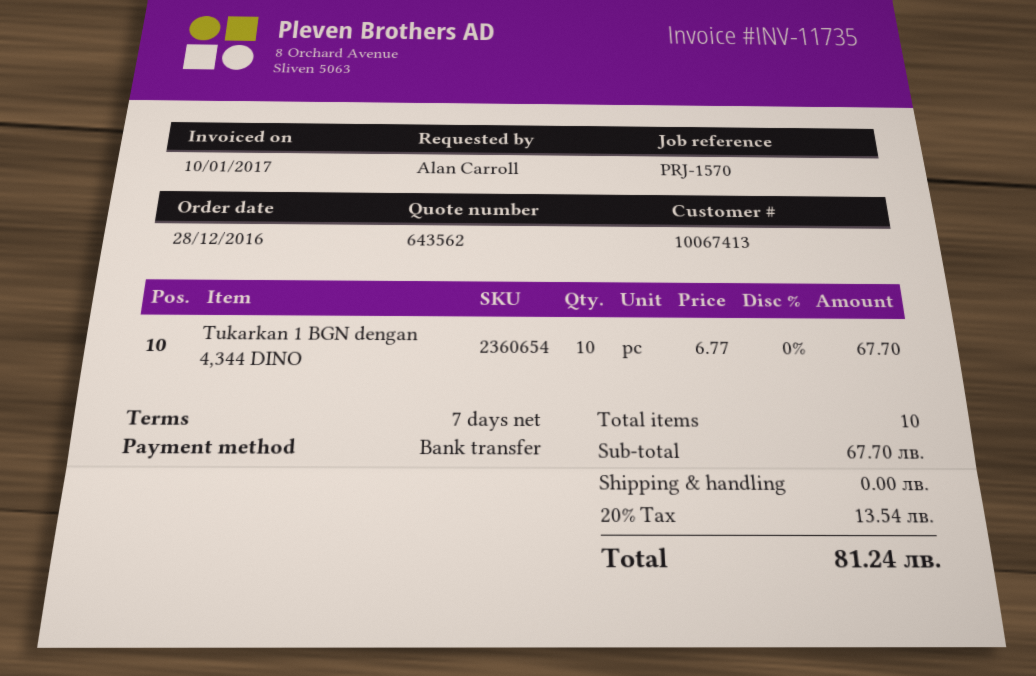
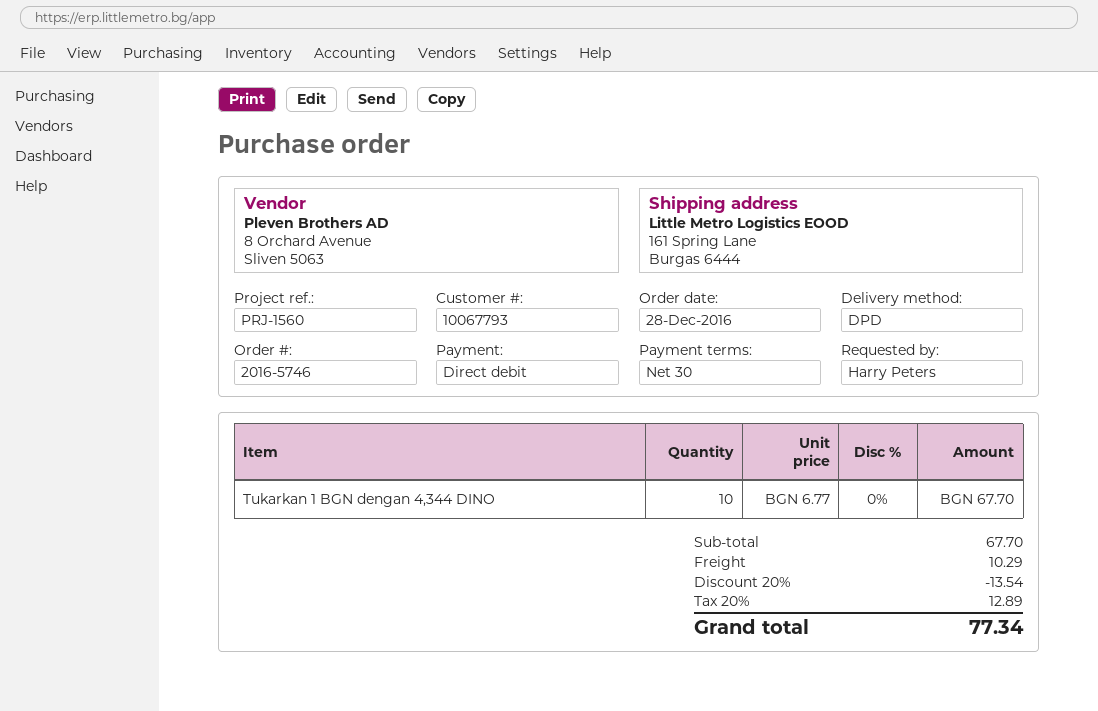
payment terms: 7 days -> 30 days
customer number: 10067413 -> 10067793
reference: PRJ-1570 -> PRJ-1560
ordered by: Alan Carroll -> Harry Peters
payment method: bank transfer -> direct debit
discount: none -> 20% = 13.54
shipping: 0.00 -> 10.29
tax: 20% = 13.54 -> 20% = 12.89
total: 81.24 -> 77.34

